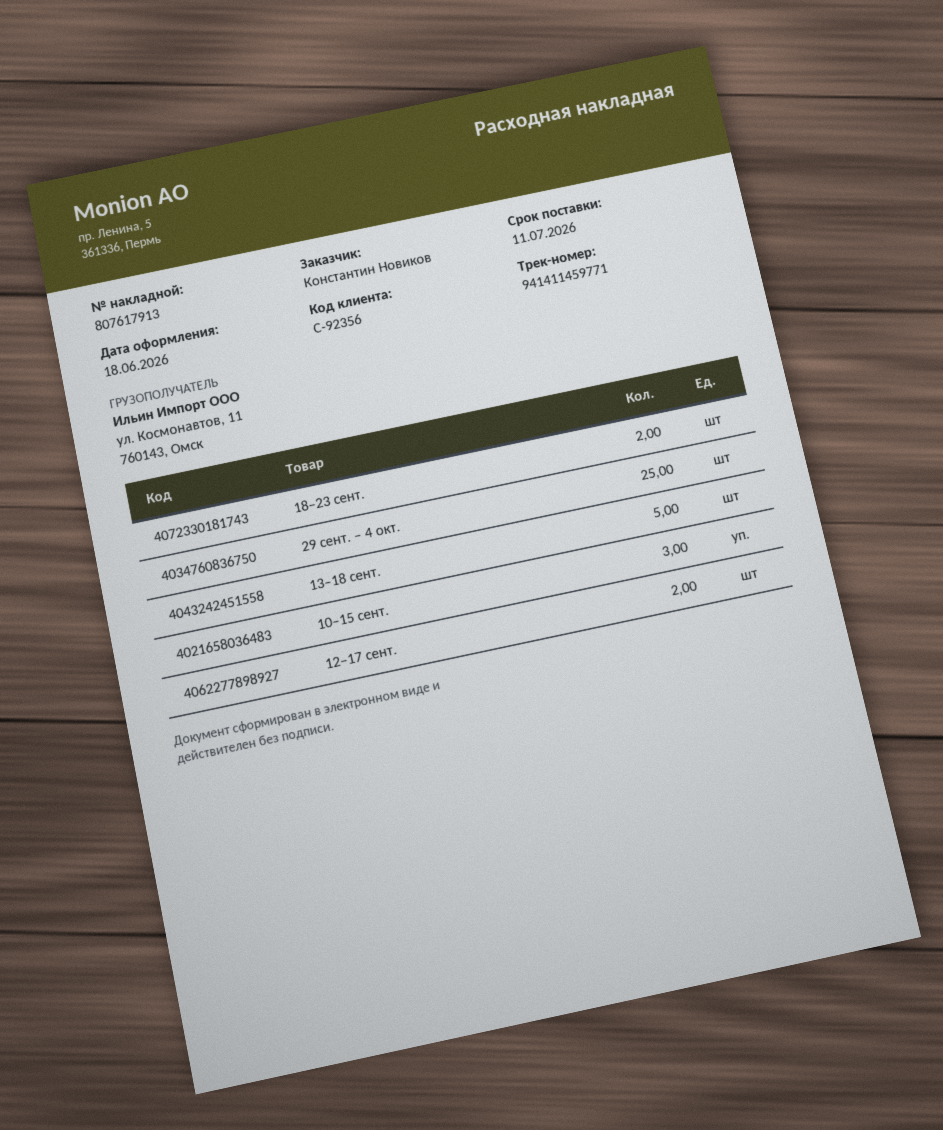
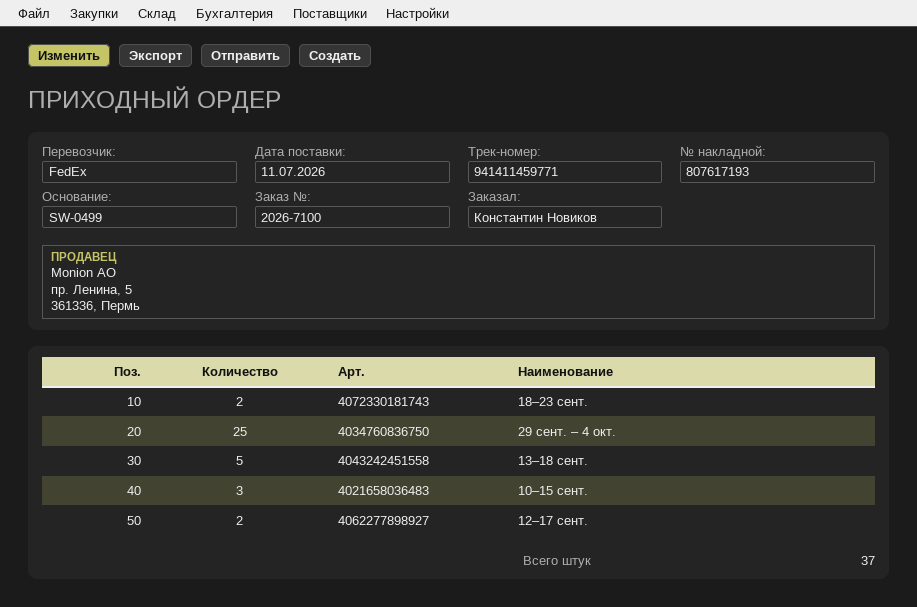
delivery note number: 807617913 -> 807617193

